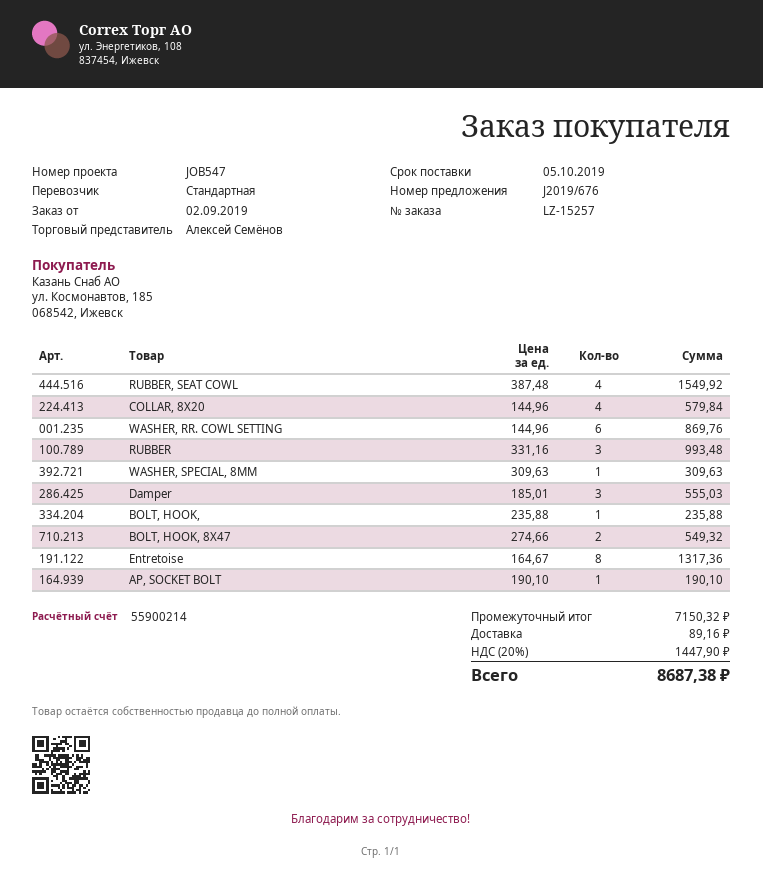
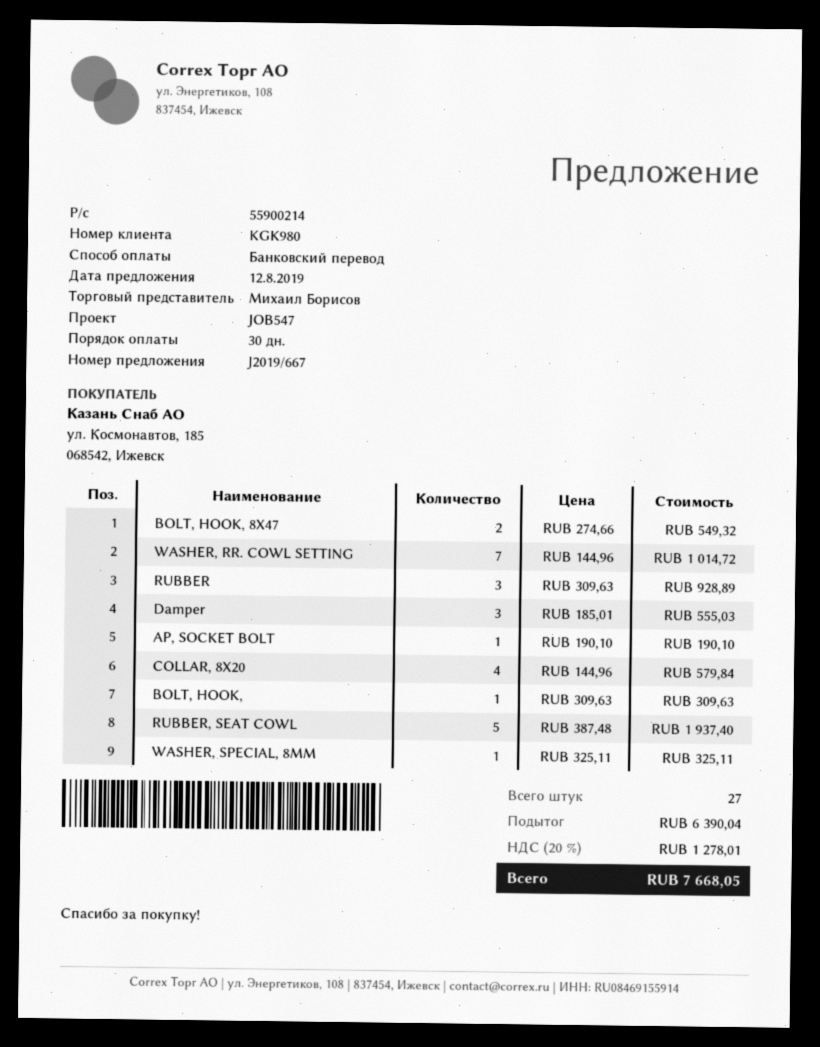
quote number: J2019/676 -> J2019/667
sales rep: Алексей Семёнов -> Михаил Борисов
RUBBER, SEAT COWL: 4 x 387.48 = 1549.92 -> 5 x 387.48 = 1937.40
WASHER, RR. COWL SETTING: 6 x 144.96 = 869.76 -> 7 x 144.96 = 1014.72
RUBBER: 3 x 331.16 = 993.48 -> 3 x 309.63 = 928.89
WASHER, SPECIAL, 8MM: 1 x 309.63 = 309.63 -> 1 x 325.11 = 325.11
BOLT, HOOK,: 1 x 235.88 = 235.88 -> 1 x 309.63 = 309.63
Entretoise: 8 x 164.67 = 1317.36 -> none
subtotal: 7150.32 -> 6390.04
shipping: 89.16 -> none
tax: 20% = 1447.90 -> 20% = 1278.01
total: 8687.38 -> 7668.05

